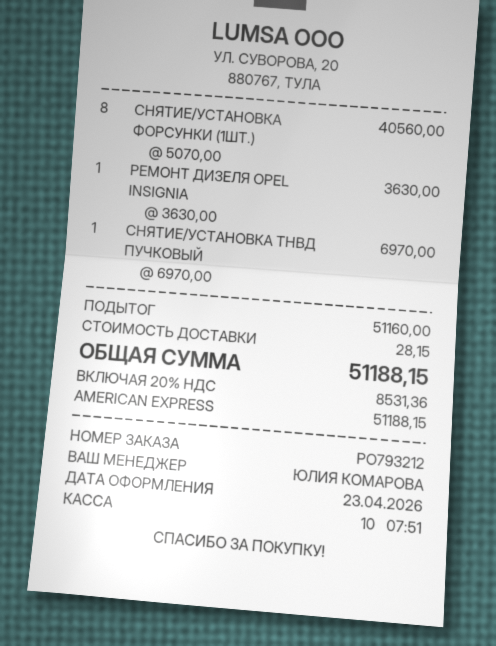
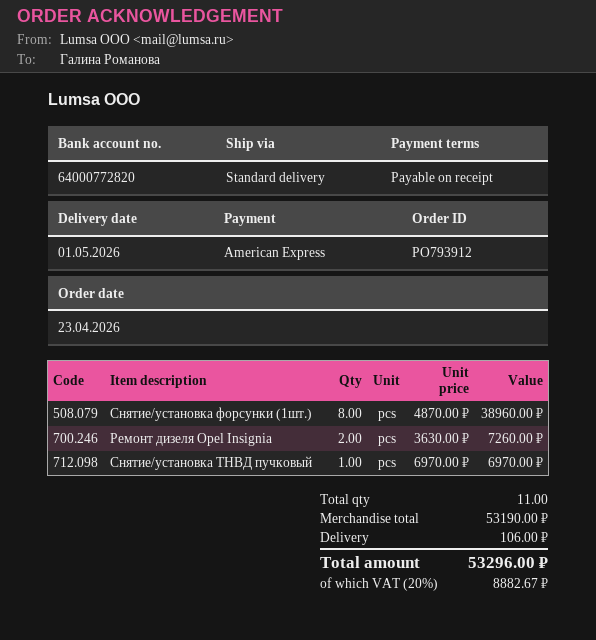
order number: PO793212 -> PO793912
СНЯТИЕ/УСТАНОВКА ФОРСУНКИ (1ШТ.): 8 x 5070.00 = 40560.00 -> 8 x 4870.00 = 38960.00
РЕМОНТ ДИЗЕЛЯ OPEL INSIGNIA: 1 x 3630.00 = 3630.00 -> 2 x 3630.00 = 7260.00
subtotal: 51160.00 -> 53190.00
shipping: 28.15 -> 106.00
tax: 20% = 8531.36 -> 20% = 8882.67
total: 51188.15 -> 53296.00

